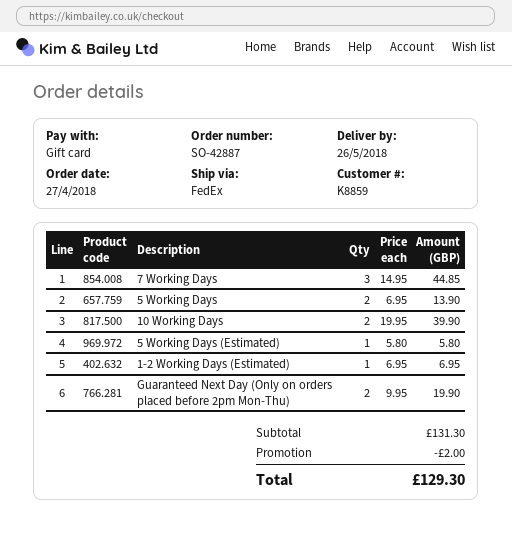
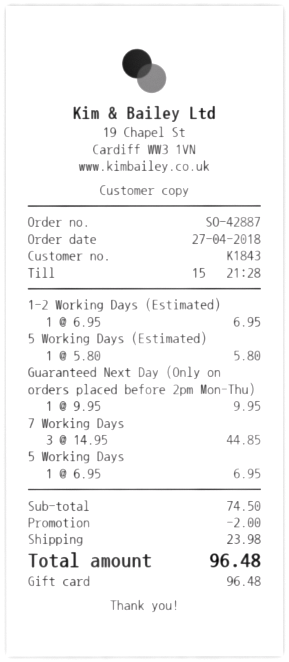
customer number: K8859 -> K1843
5 Working Days: 2 x 6.95 = 13.90 -> 1 x 6.95 = 6.95
10 Working Days: 2 x 19.95 = 39.90 -> none
Guaranteed Next Day (Only on orders placed before 2pm Mon-Thu): 2 x 9.95 = 19.90 -> 1 x 9.95 = 9.95
subtotal: 131.30 -> 74.50
shipping: none -> 23.98
total: 129.30 -> 96.48

